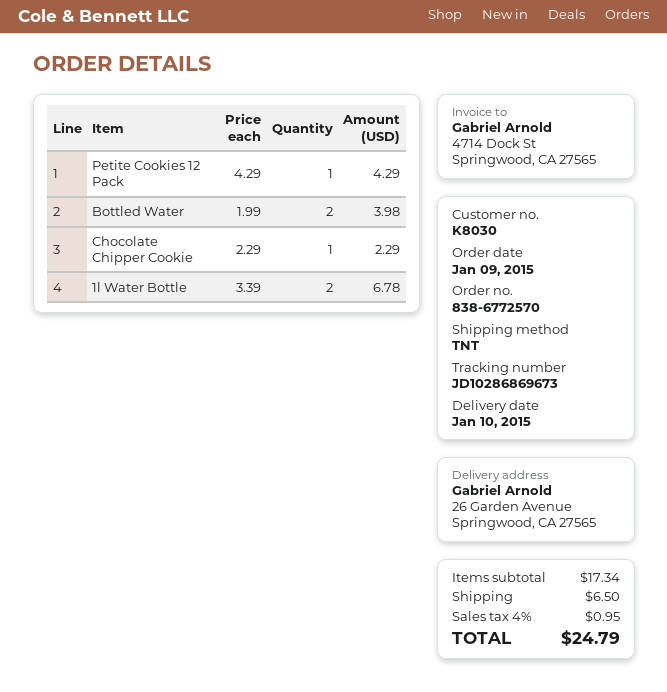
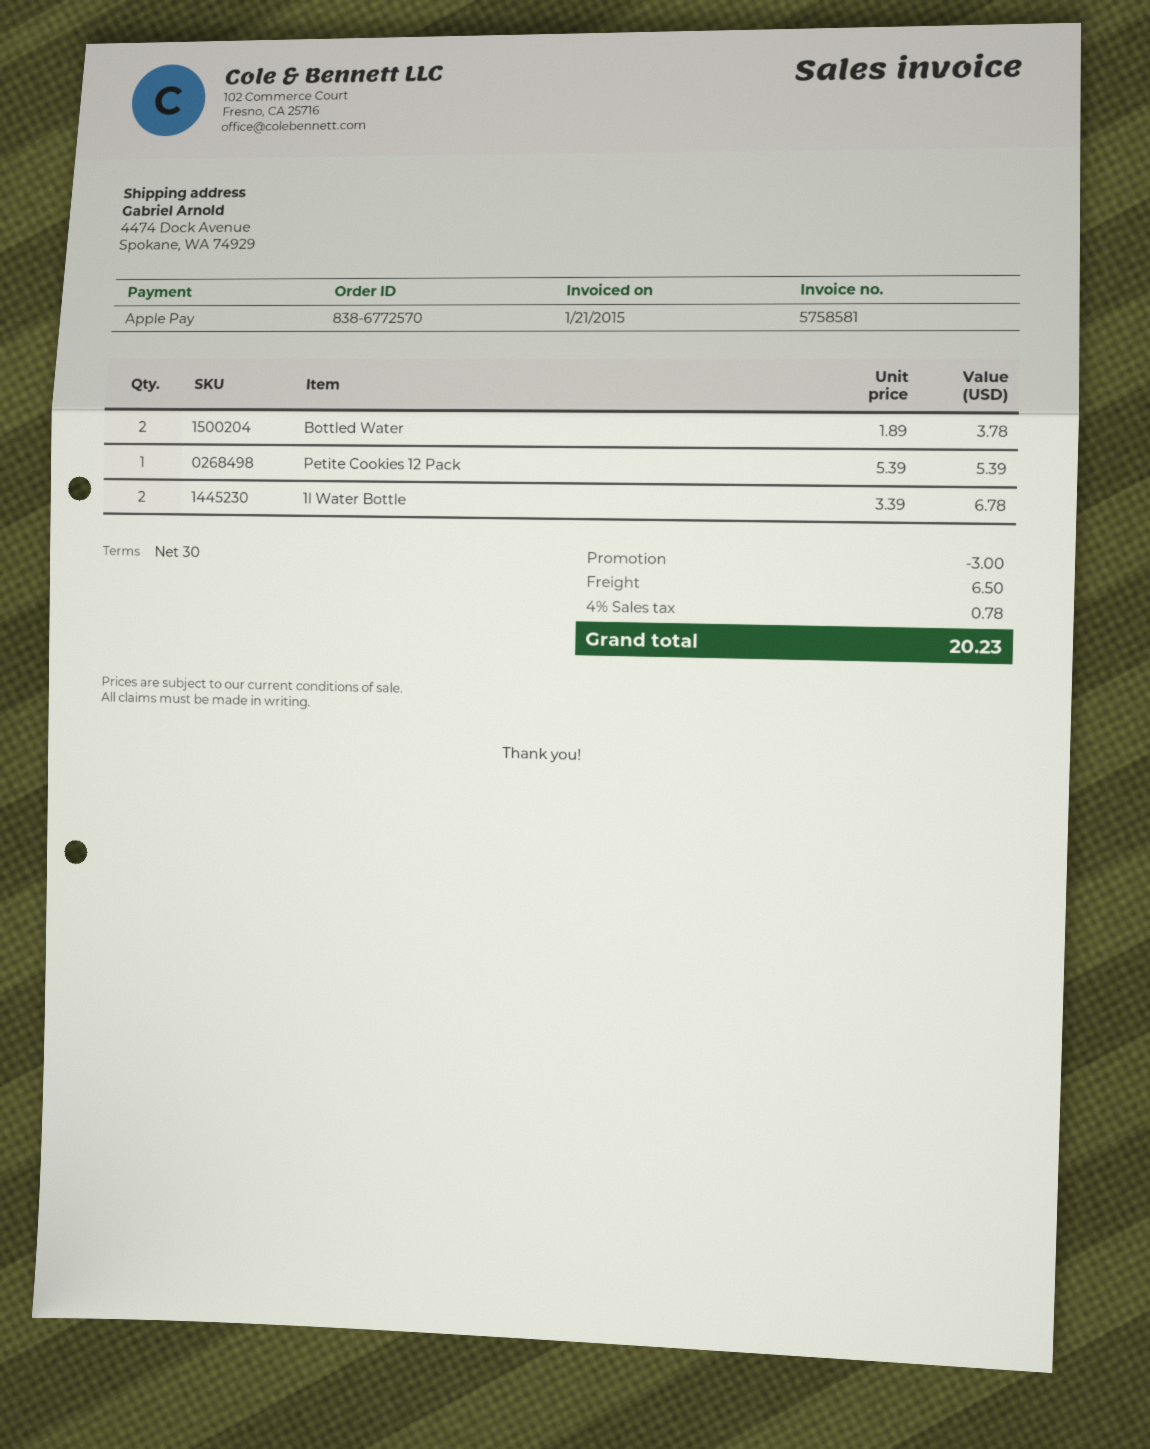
ship to: 26 Garden Avenue, Springwood, CA 27565 -> 4474 Dock Avenue, Spokane, WA 74929
Petite Cookies 12 Pack: 1 x 4.29 = 4.29 -> 1 x 5.39 = 5.39
Bottled Water: 2 x 1.99 = 3.98 -> 2 x 1.89 = 3.78
Chocolate Chipper Cookie: 1 x 2.29 = 2.29 -> none
discount: none -> 3.00
tax: 4% = 0.95 -> 4% = 0.78
total: 24.79 -> 20.23

